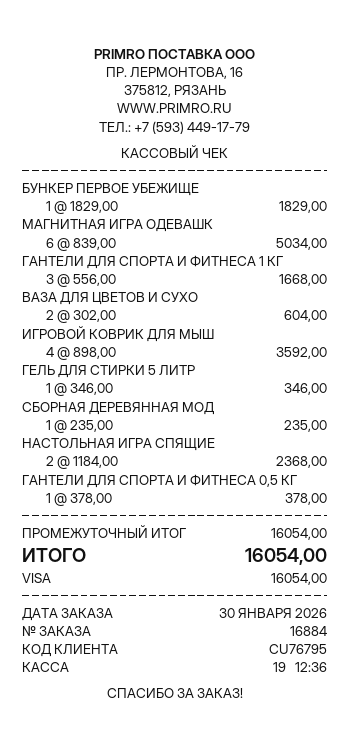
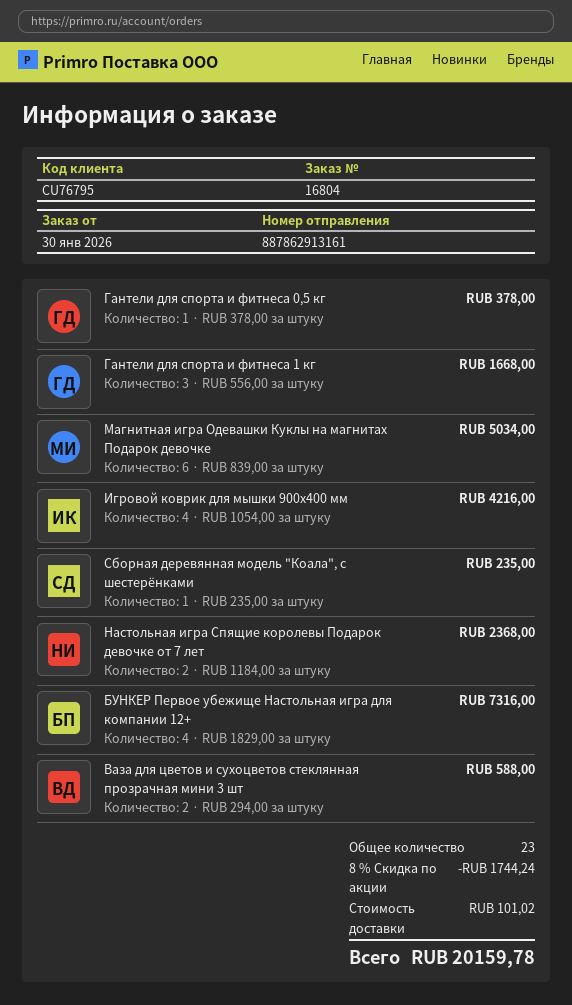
order number: 16884 -> 16804
БУНКЕР ПЕРВОЕ УБЕЖИЩЕ: 1 x 1829.00 = 1829.00 -> 4 x 1829.00 = 7316.00
ВАЗА ДЛЯ ЦВЕТОВ И СУХО: 2 x 302.00 = 604.00 -> 2 x 294.00 = 588.00
ИГРОВОЙ КОВРИК ДЛЯ МЫШ: 4 x 898.00 = 3592.00 -> 4 x 1054.00 = 4216.00
ГЕЛЬ ДЛЯ СТИРКИ 5 ЛИТР: 1 x 346.00 = 346.00 -> none
discount: none -> 8% = 1744.24
shipping: none -> 101.02
total: 16054.00 -> 20159.78

